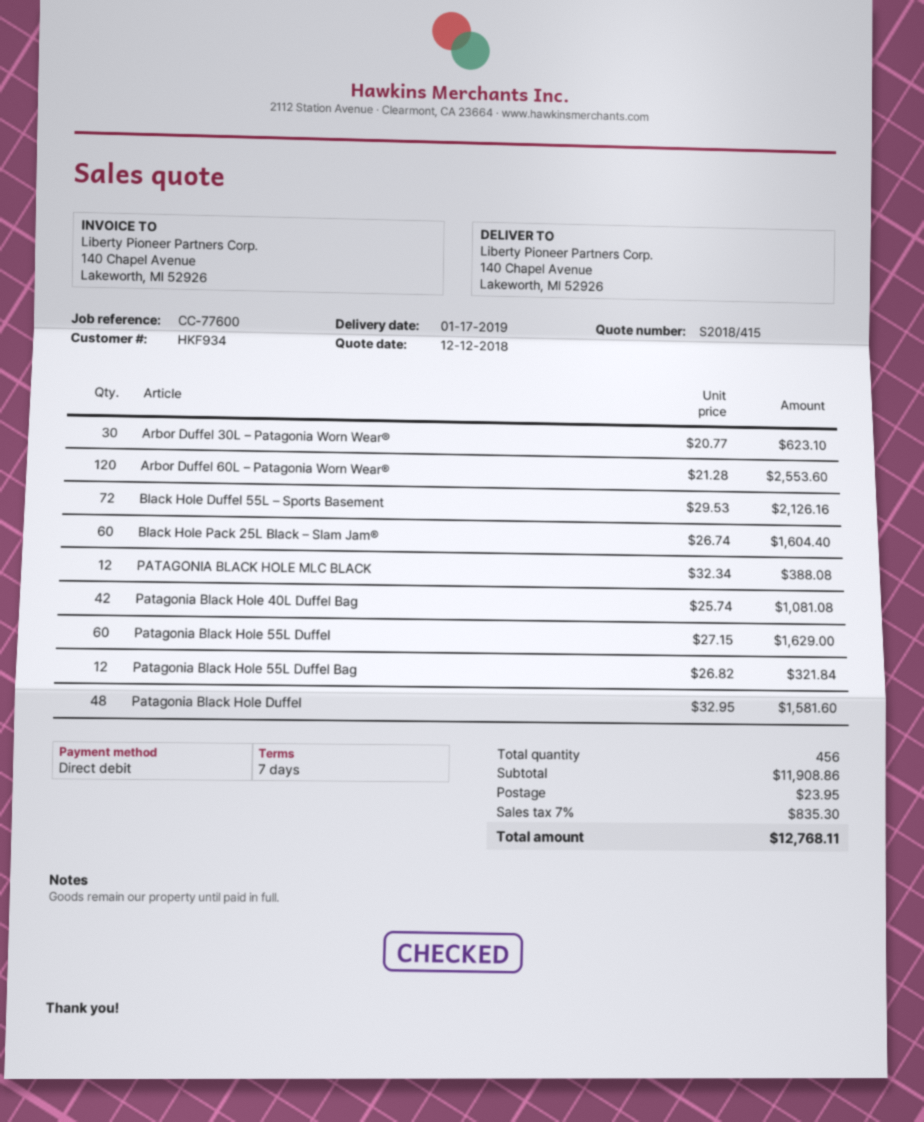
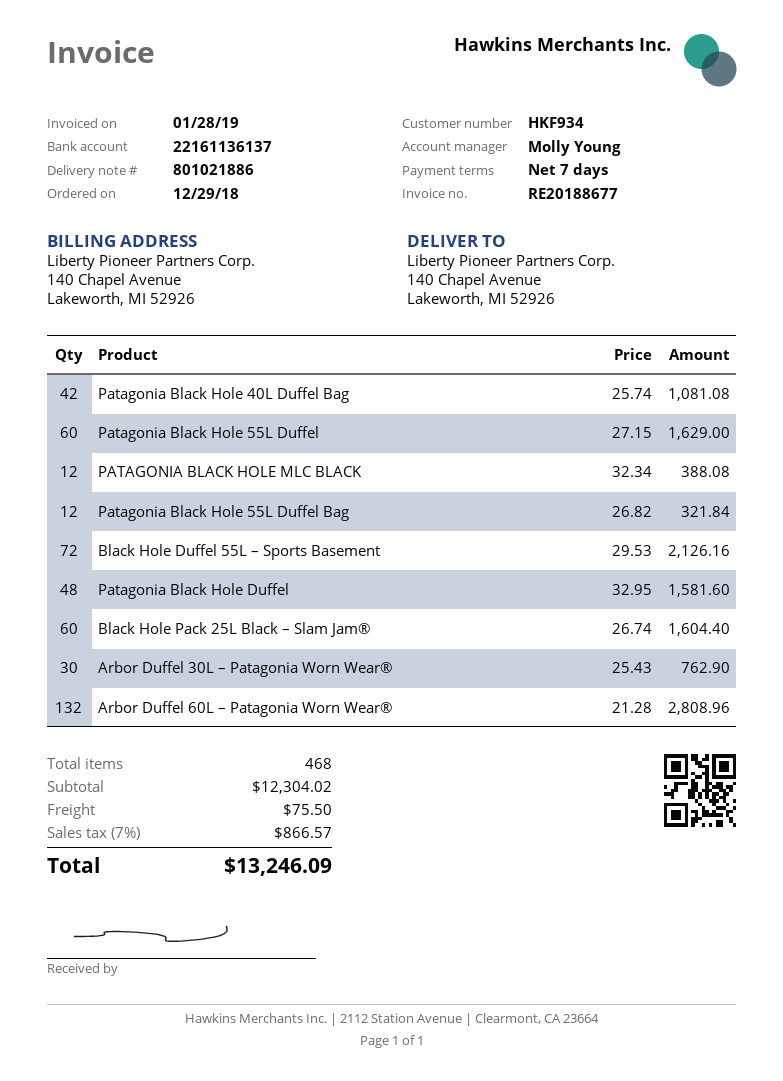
Arbor Duffel 30L – Patagonia Worn Wear®: 30 x 20.77 = 623.10 -> 30 x 25.43 = 762.90
Arbor Duffel 60L – Patagonia Worn Wear®: 120 x 21.28 = 2553.60 -> 132 x 21.28 = 2808.96
total quantity: 456 -> 468
subtotal: 11908.86 -> 12304.02
shipping: 23.95 -> 75.50
tax: 7% = 835.30 -> 7% = 866.57
total: 12768.11 -> 13246.09

